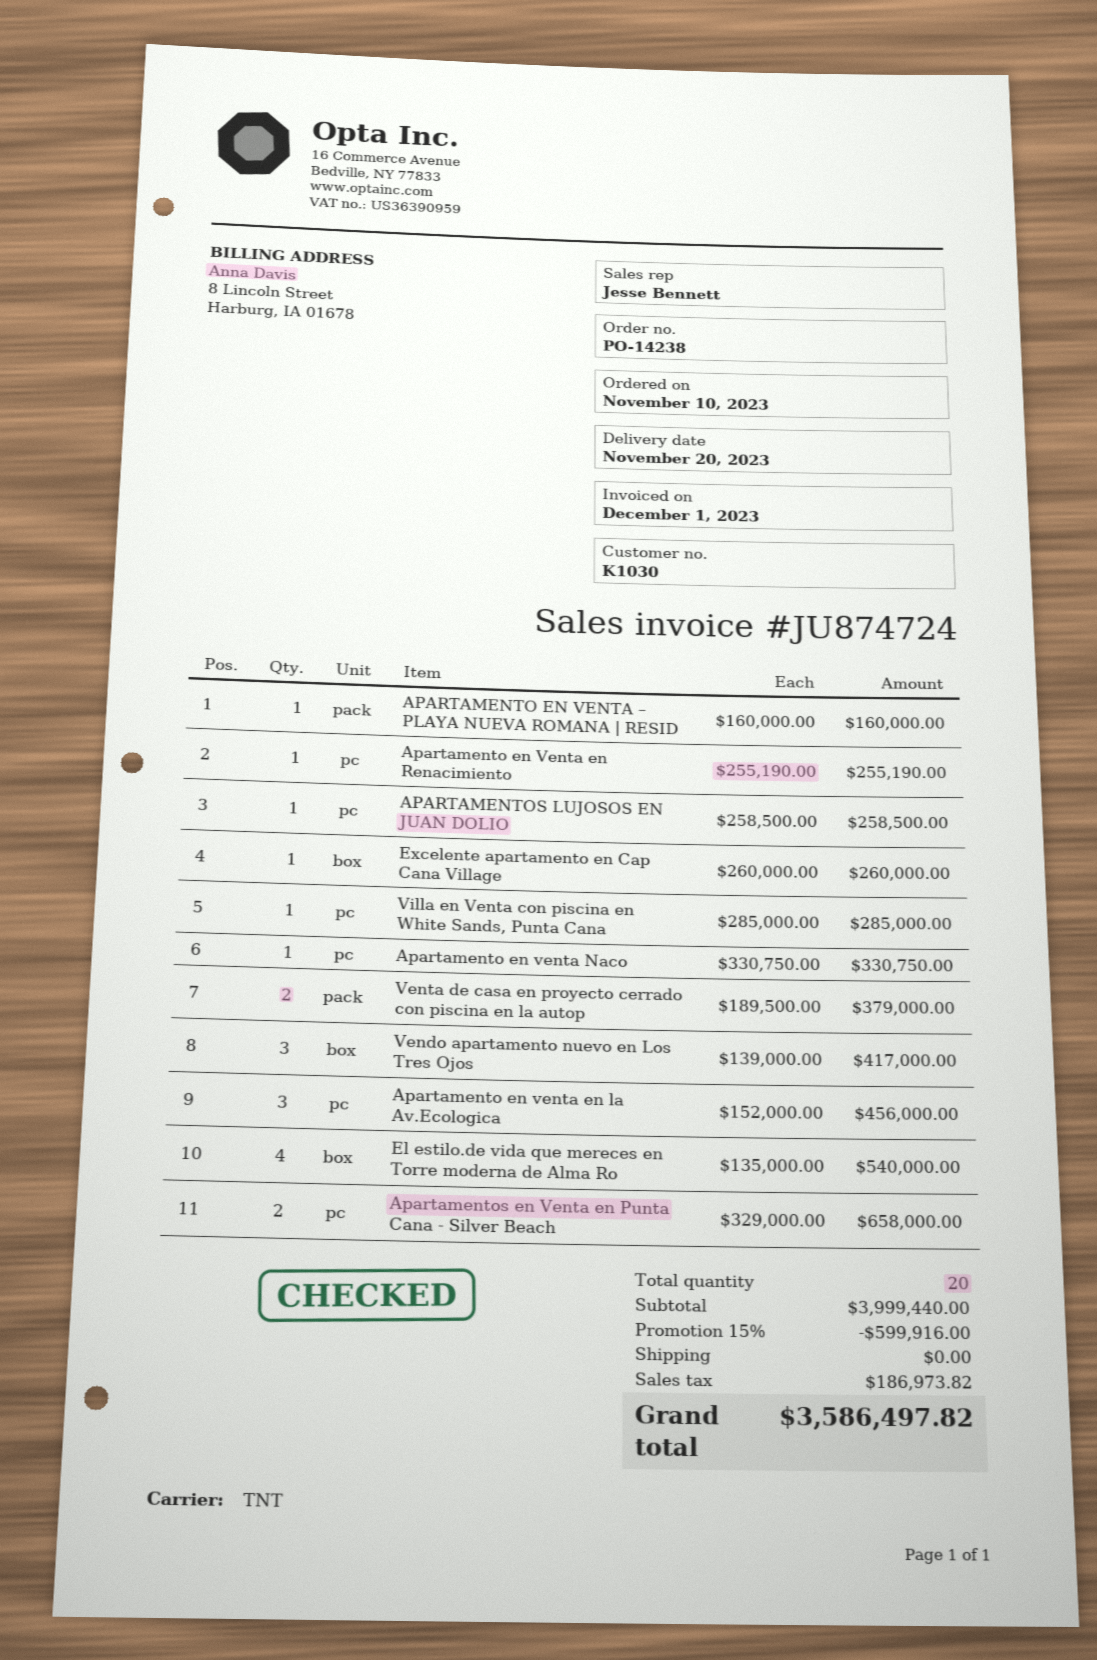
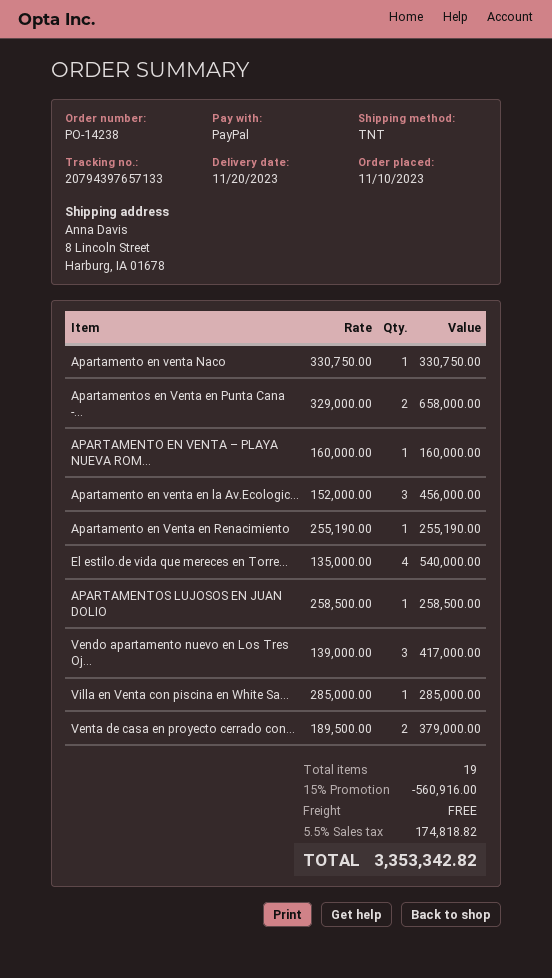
Excelente apartamento en Cap Cana Village: 1 x 260000.00 = 260000.00 -> none
total quantity: 20 -> 19
discount: 15% = 599916.00 -> 15% = 560916.00
tax: 186973.82 -> 174818.82
total: 3586497.82 -> 3353342.82

